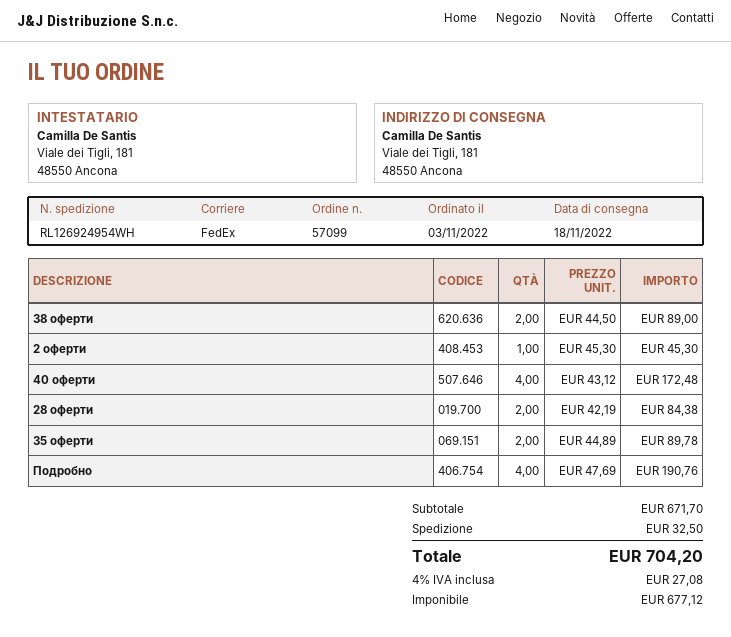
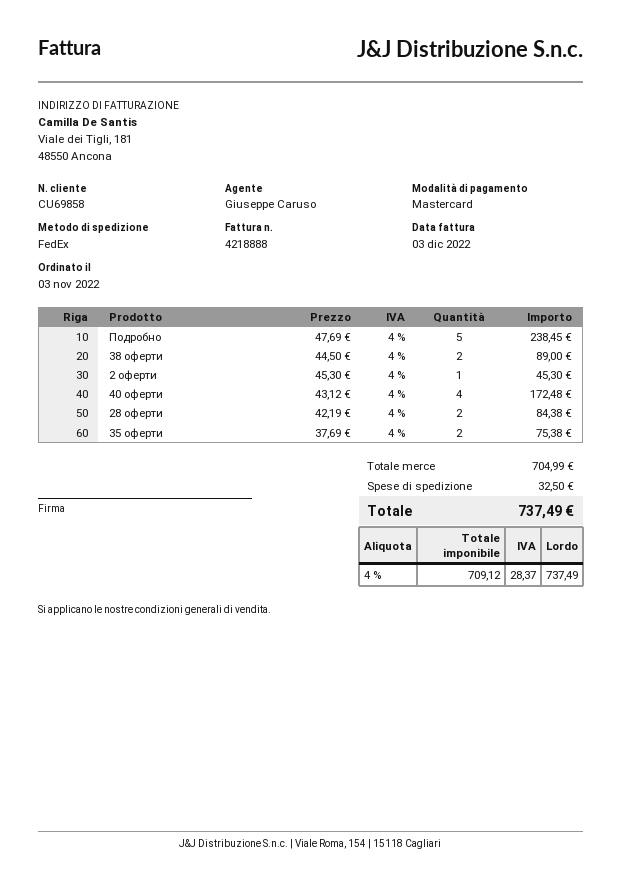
35 оферти: 2 x 44.89 = 89.78 -> 2 x 37.69 = 75.38
Подробно: 4 x 47.69 = 190.76 -> 5 x 47.69 = 238.45
subtotal: 671.70 -> 704.99
net: 677.12 -> 709.12
tax: 4% = 27.08 -> 4% = 28.37
total: 704.20 -> 737.49

